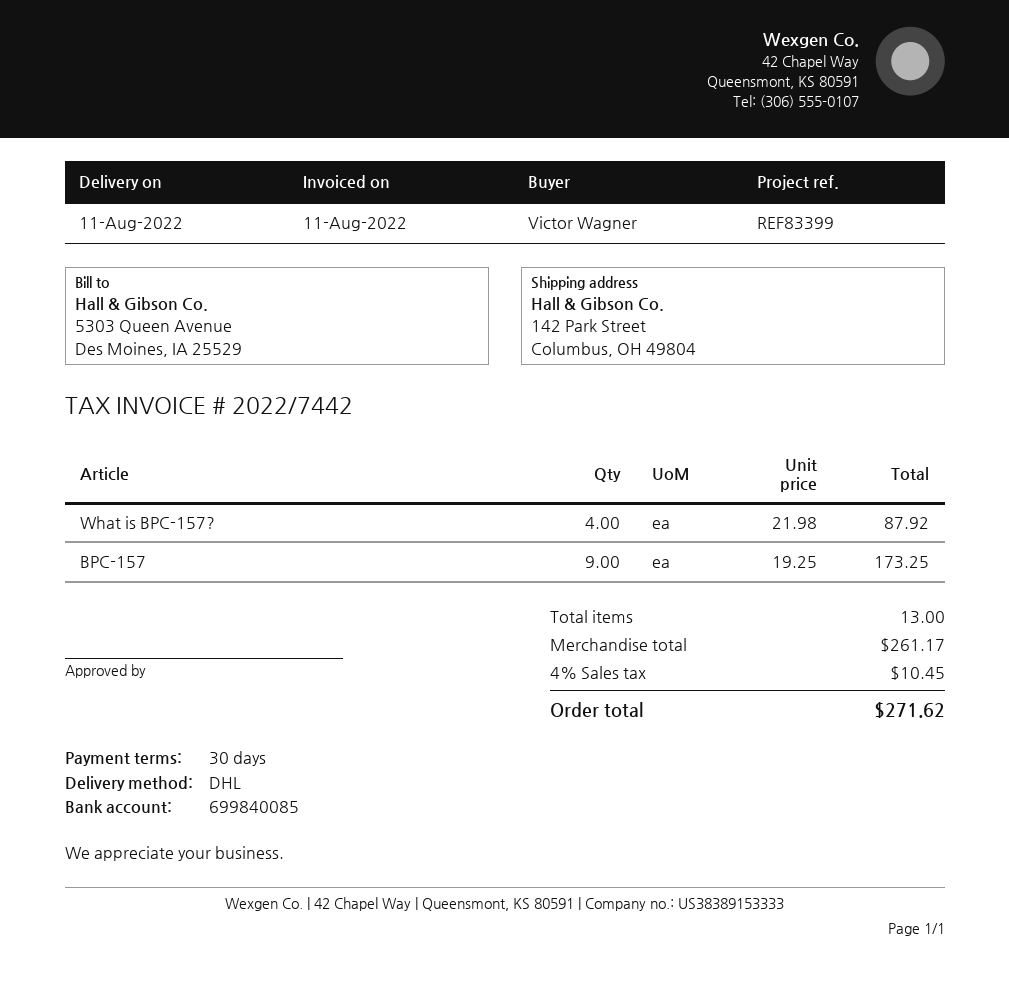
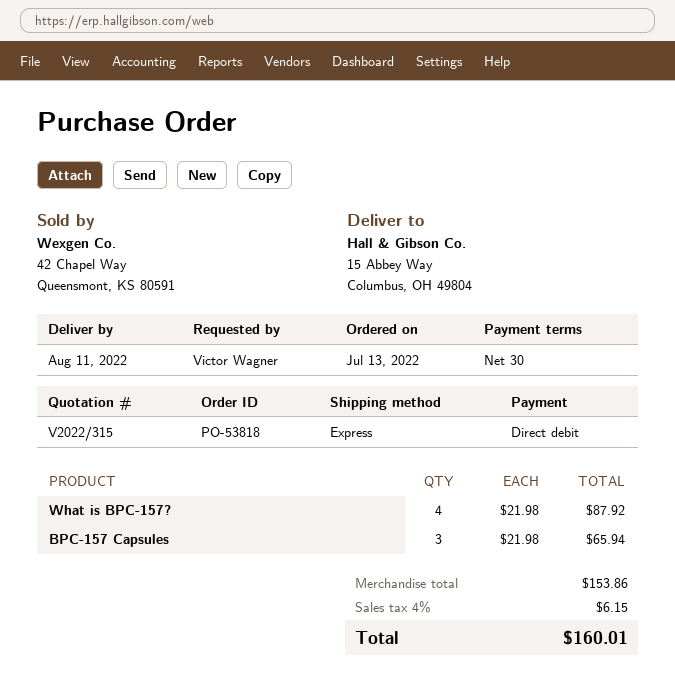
shipping method: DHL -> express
ship to: 142 Park Street, Columbus, OH 49804 -> 15 Abbey Way, Columbus, OH 49804
BPC-157: 9 x 19.25 = 173.25 -> none
BPC-157 Capsules: none -> 3 x 21.98 = 65.94
subtotal: 261.17 -> 153.86
tax: 4% = 10.45 -> 4% = 6.15
total: 271.62 -> 160.01

